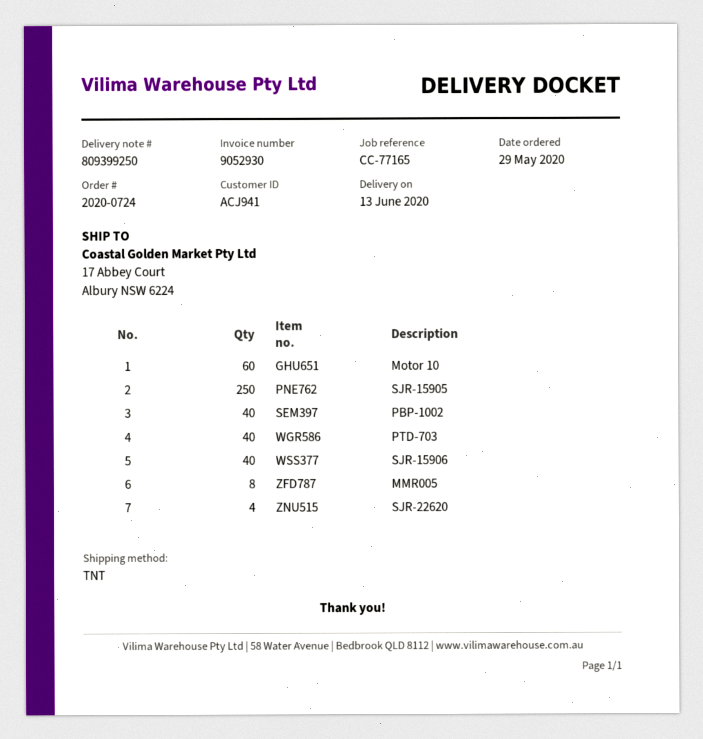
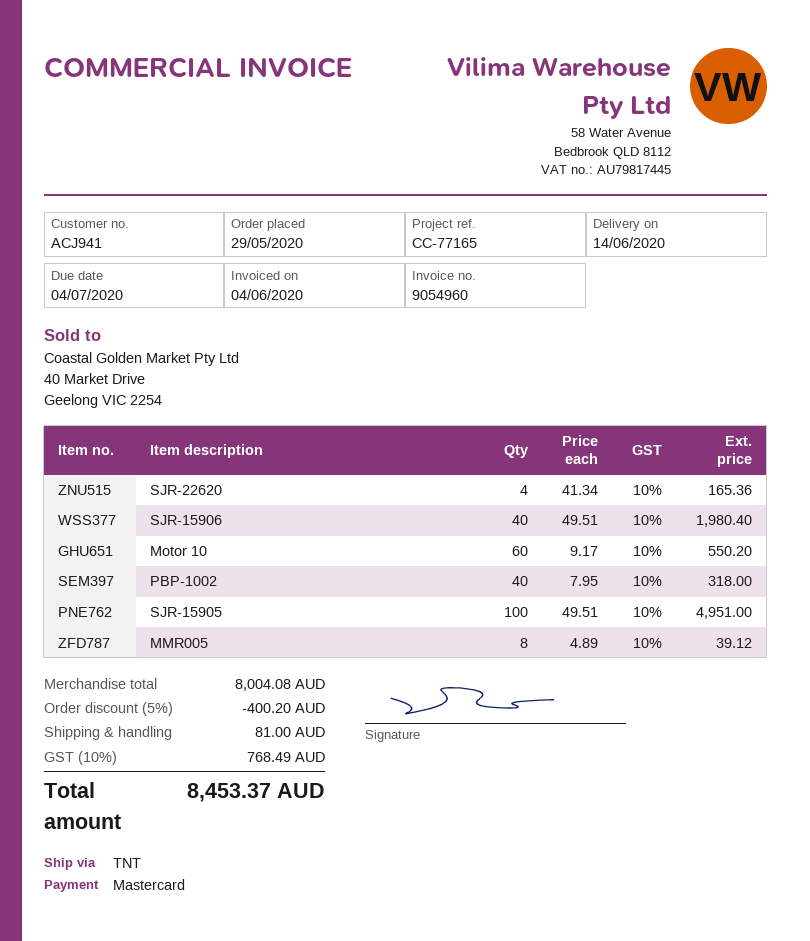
delivery date: 2020-06-13 -> 2020-06-14
invoice number: 9052930 -> 9054960
SJR-15905: 250 -> 100
PTD-703: 40 -> none

